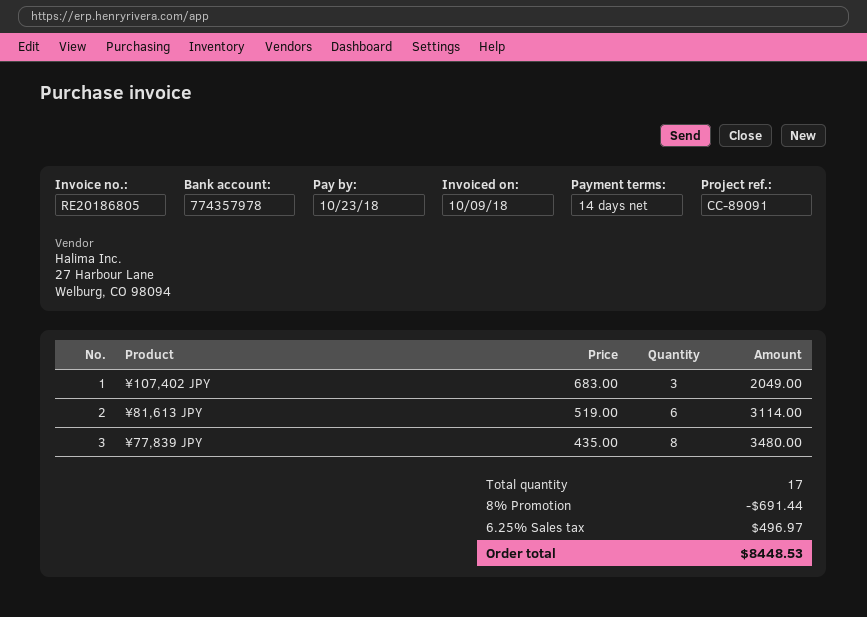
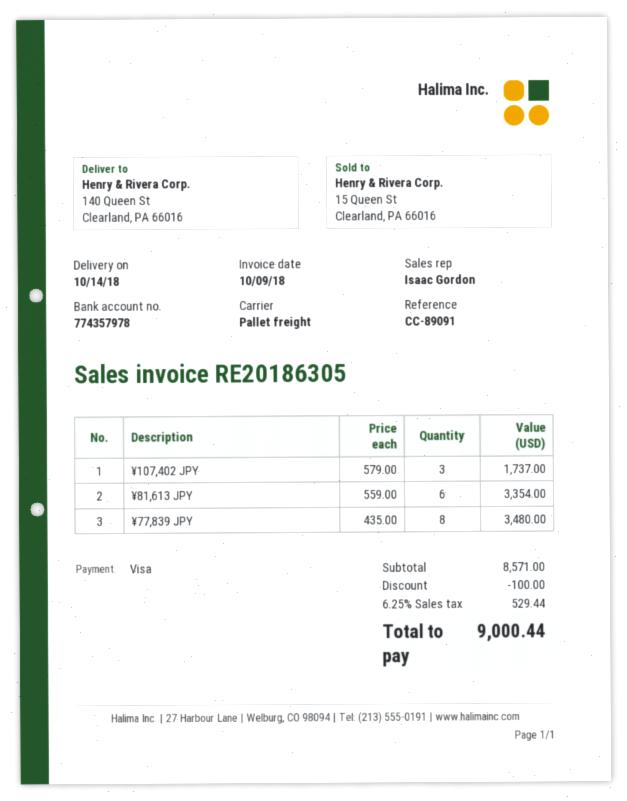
invoice number: RE20186805 -> RE20186305
¥107,402 JPY: 3 x 683.00 = 2049.00 -> 3 x 579.00 = 1737.00
¥81,613 JPY: 6 x 519.00 = 3114.00 -> 6 x 559.00 = 3354.00
discount: 691.44 -> 100.00
tax: 6.25% = 496.97 -> 6.25% = 529.44
total: 8448.53 -> 9000.44

